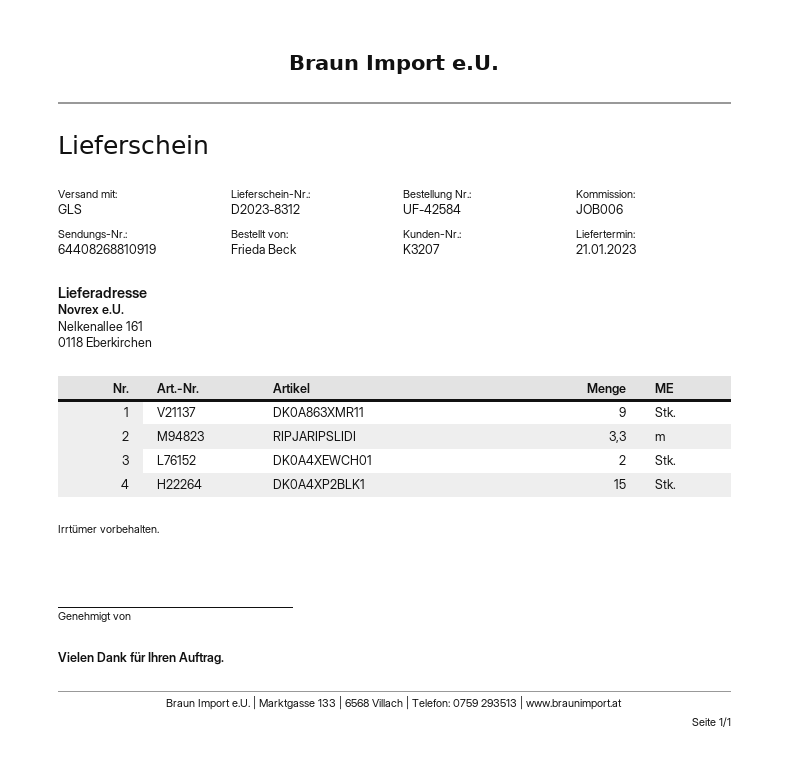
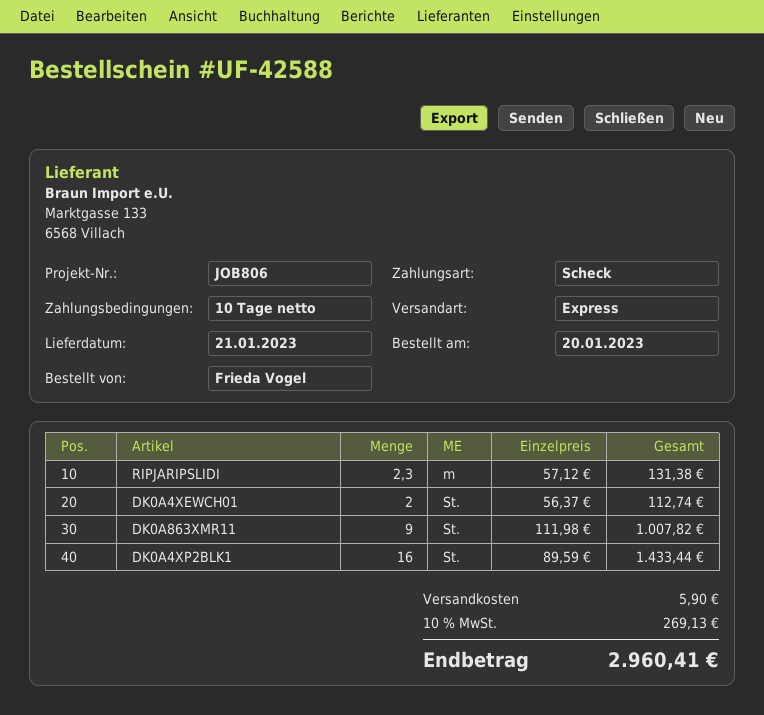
order number: UF-42584 -> UF-42588
reference: JOB006 -> JOB806
ordered by: Frieda Beck -> Frieda Vogel
shipping method: GLS -> express
RIPJARIPSLIDI: 3.3 -> 2.3
DK0A4XP2BLK1: 15 -> 16

